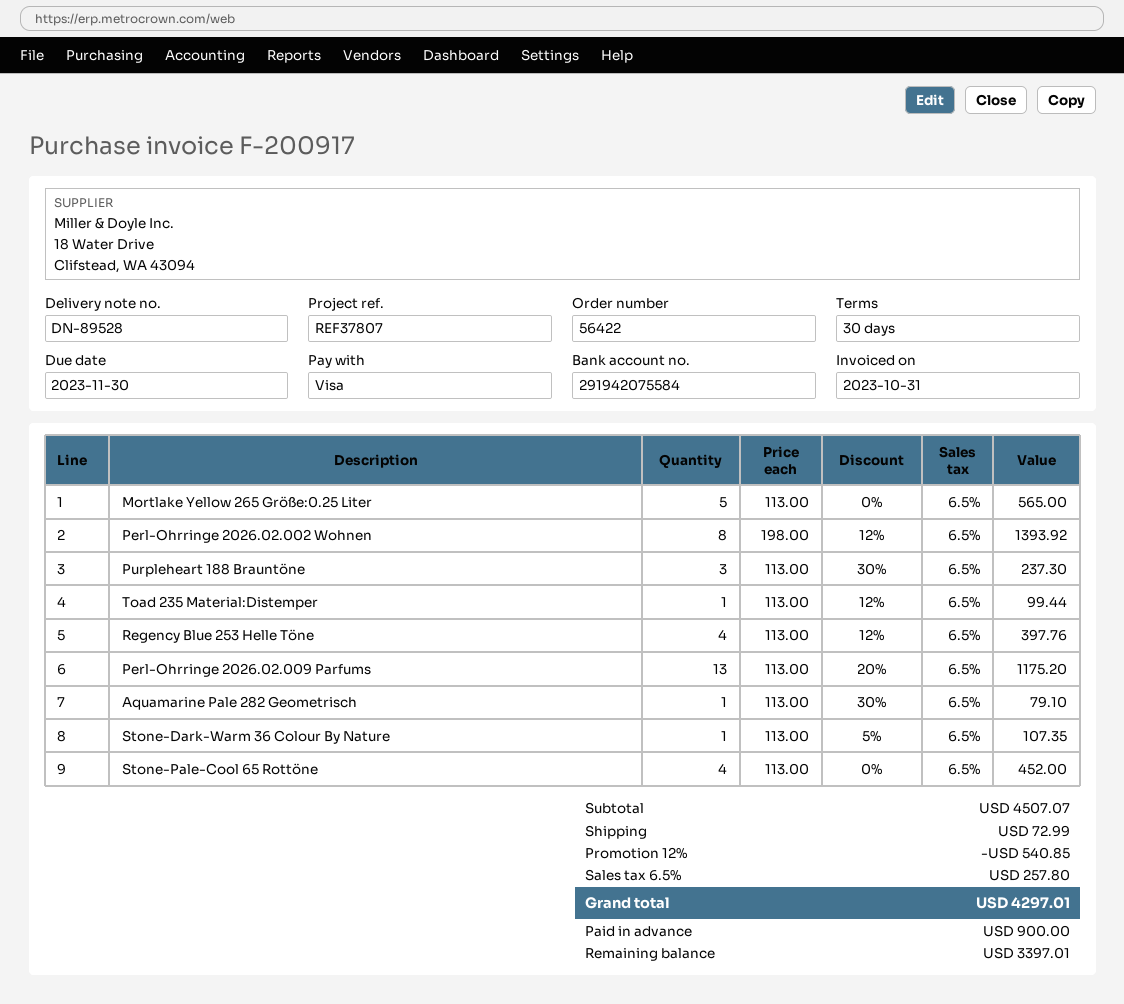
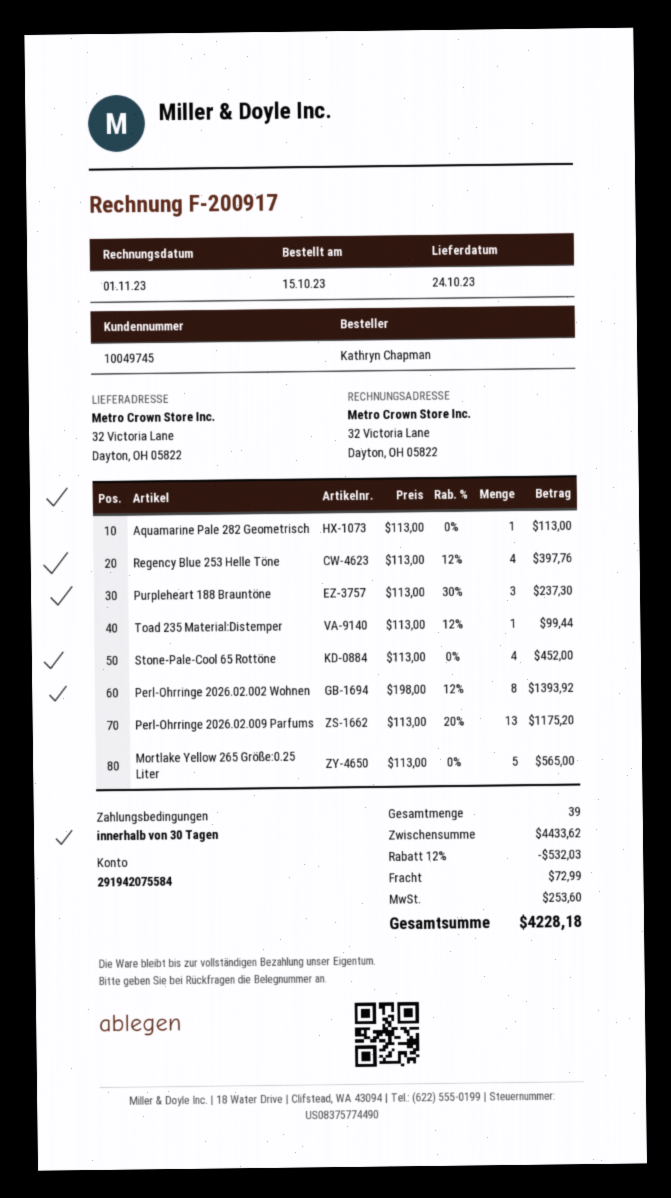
invoice date: 2023-10-31 -> 2023-11-01
Aquamarine Pale 282 Geometrisch: 1 x 113.00 - 30% = 79.10 -> 1 x 113.00 = 113.00
Stone-Dark-Warm 36 Colour By Nature: 1 x 113.00 - 5% = 107.35 -> none
subtotal: 4507.07 -> 4433.62
discount: 12% = 540.85 -> 12% = 532.03
tax: 257.80 -> 253.60
total: 4297.01 -> 4228.18

